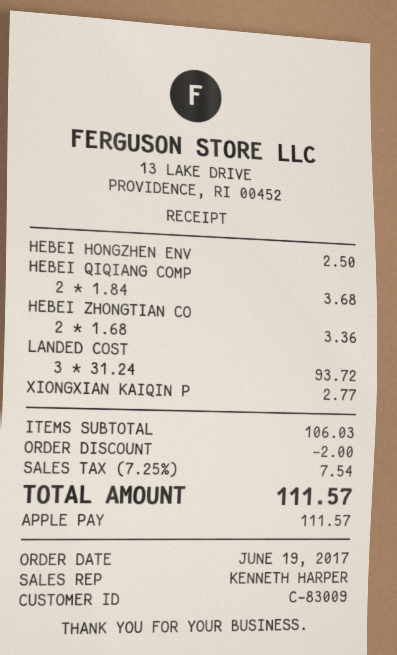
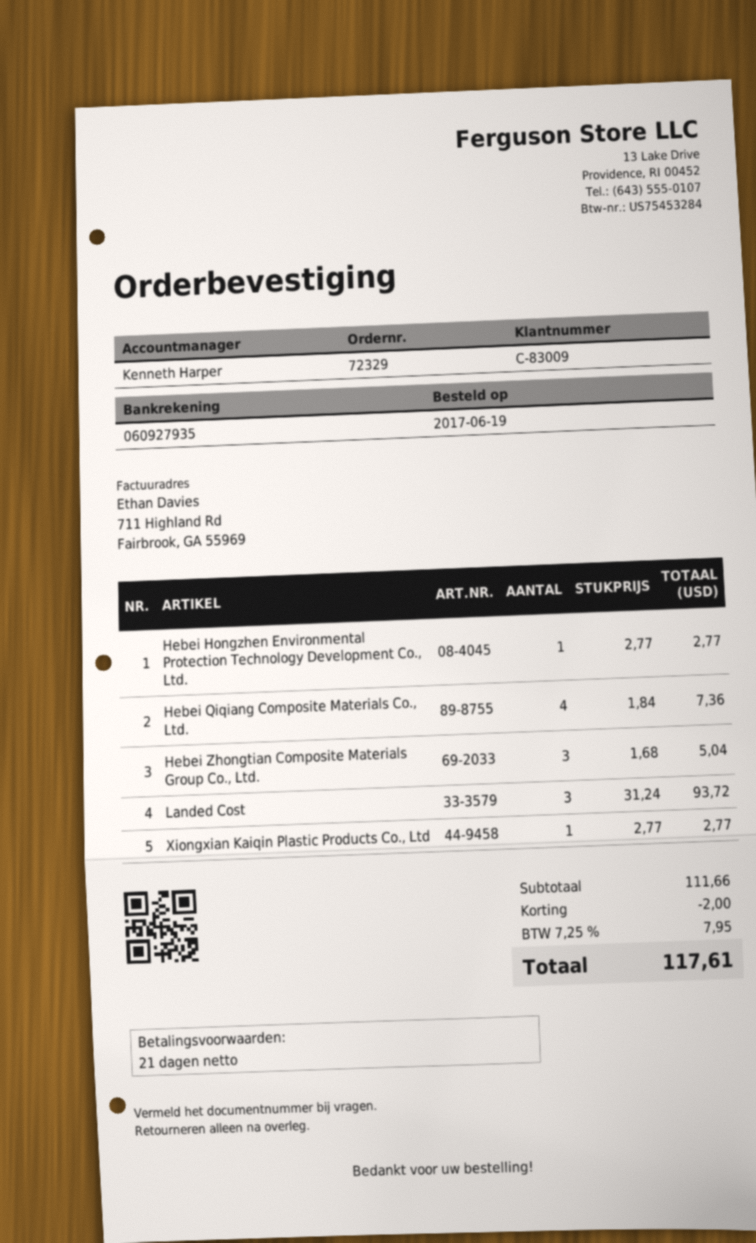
HEBEI HONGZHEN ENV: 1 x 2.50 = 2.50 -> 1 x 2.77 = 2.77
HEBEI QIQIANG COMP: 2 x 1.84 = 3.68 -> 4 x 1.84 = 7.36
HEBEI ZHONGTIAN CO: 2 x 1.68 = 3.36 -> 3 x 1.68 = 5.04
subtotal: 106.03 -> 111.66
tax: 7.25% = 7.54 -> 7.25% = 7.95
total: 111.57 -> 117.61

